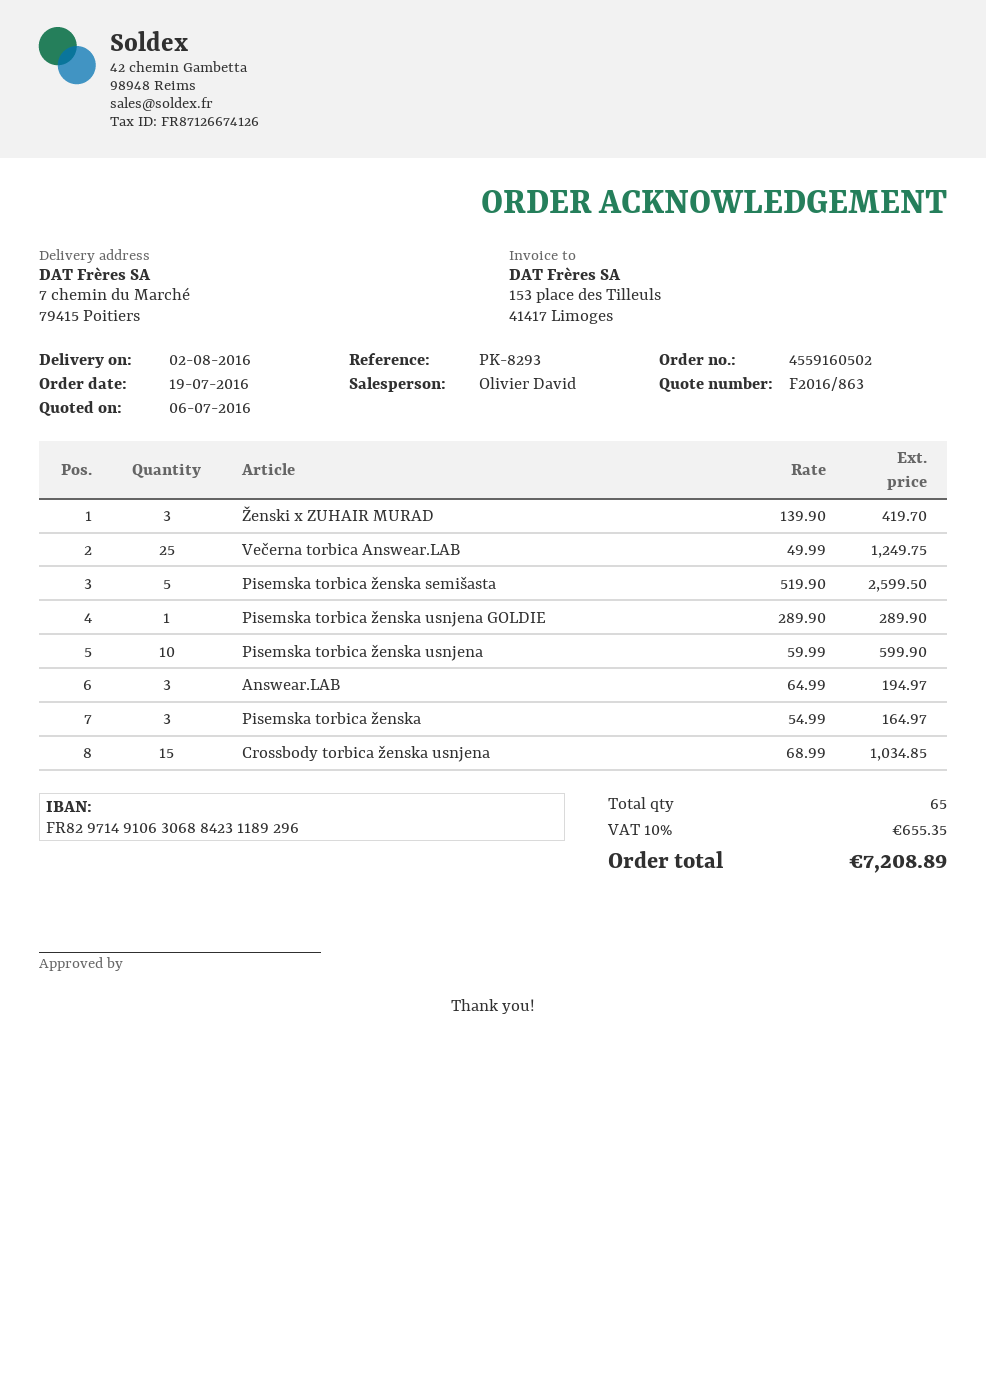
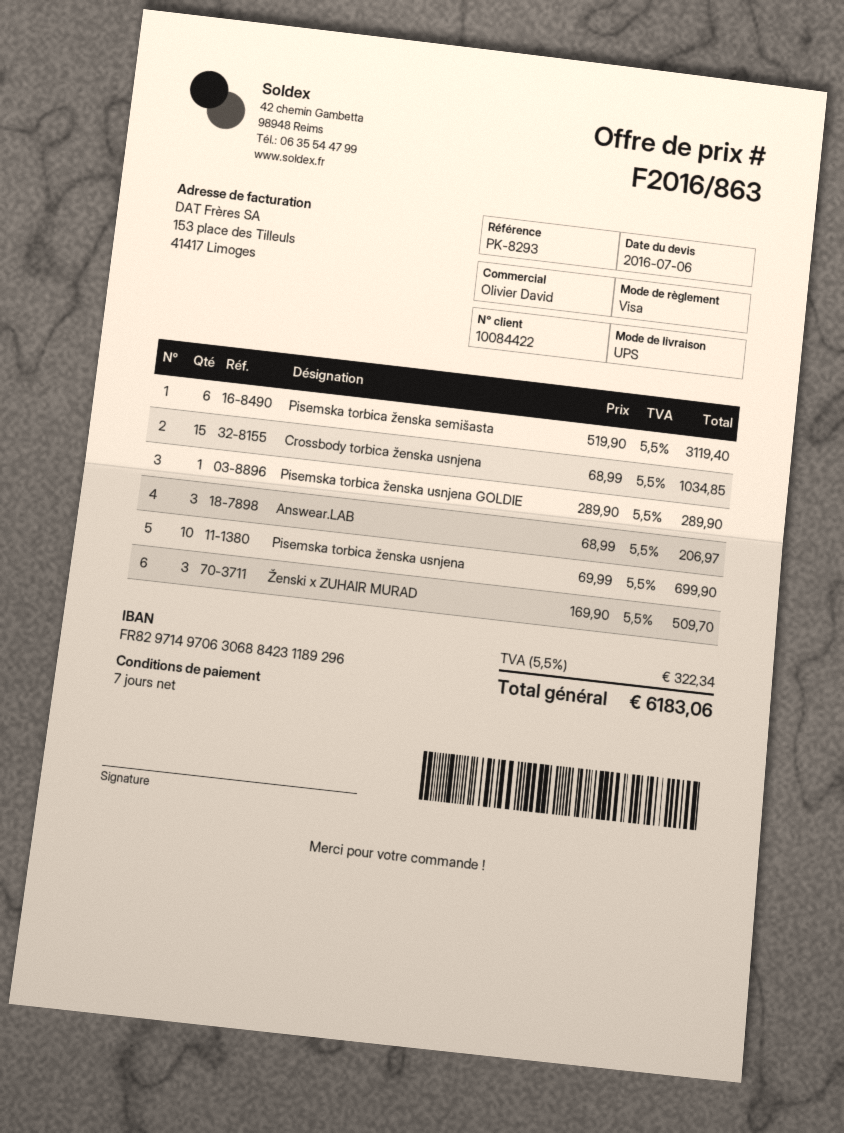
bank account: FR8297149106306884231189296 -> FR8297149706306884231189296
Ženski x ZUHAIR MURAD: 3 x 139.90 = 419.70 -> 3 x 169.90 = 509.70
Večerna torbica Answear.LAB: 25 x 49.99 = 1249.75 -> none
Pisemska torbica ženska semišasta: 5 x 519.90 = 2599.50 -> 6 x 519.90 = 3119.40
Pisemska torbica ženska usnjena: 10 x 59.99 = 599.90 -> 10 x 69.99 = 699.90
Answear.LAB: 3 x 64.99 = 194.97 -> 3 x 68.99 = 206.97
Pisemska torbica ženska: 3 x 54.99 = 164.97 -> none
tax: 10% = 655.35 -> 5.5% = 322.34
total: 7208.89 -> 6183.06

